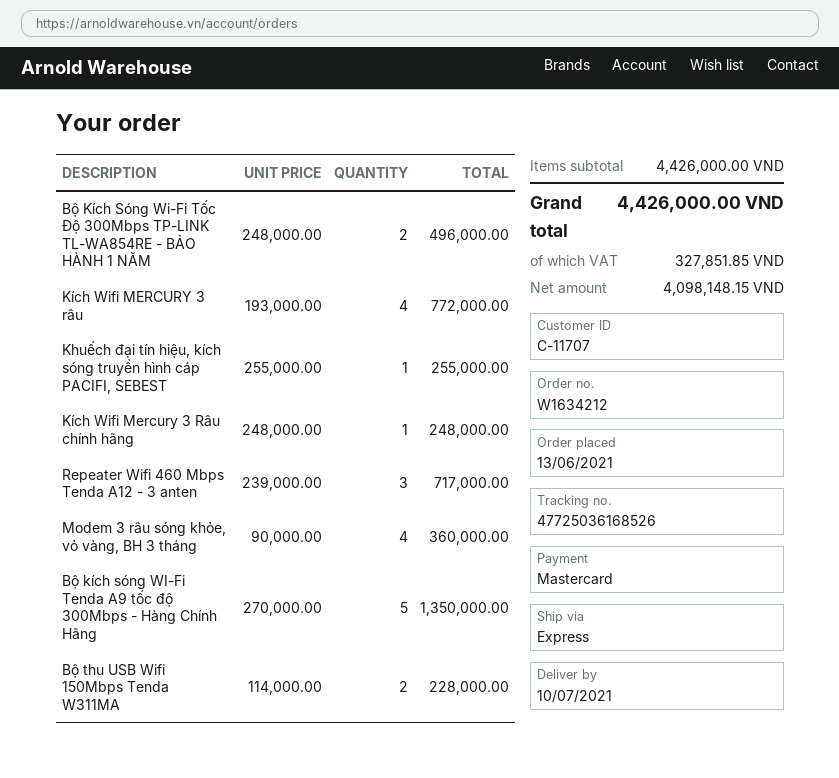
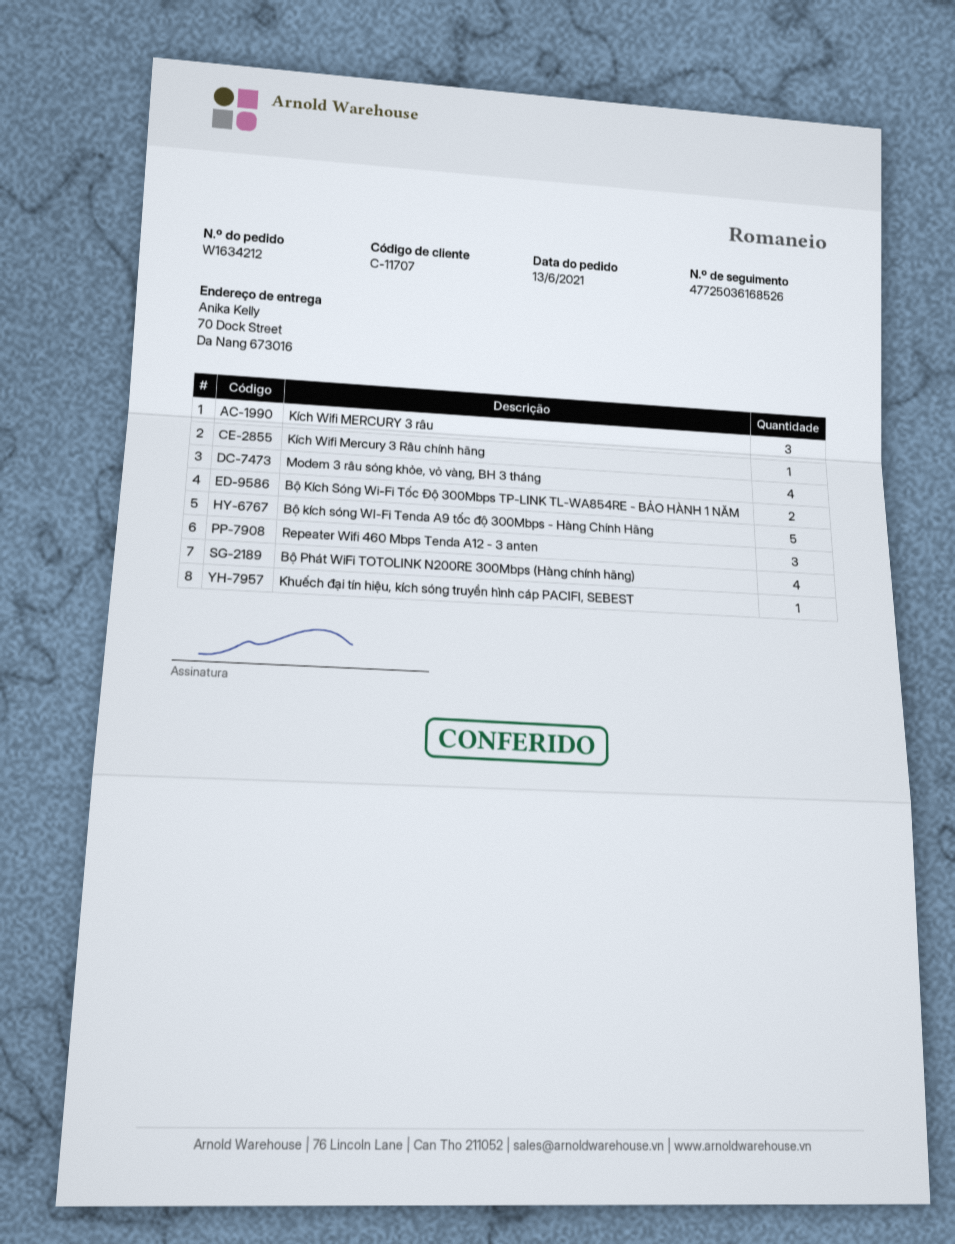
Kích Wifi MERCURY 3 râu: 4 -> 3
Bộ thu USB Wifi 150Mbps Tenda W311MA: 2 -> none
Bộ Phát WiFi TOTOLINK N200RE 300Mbps (Hàng chính hãng): none -> 4

